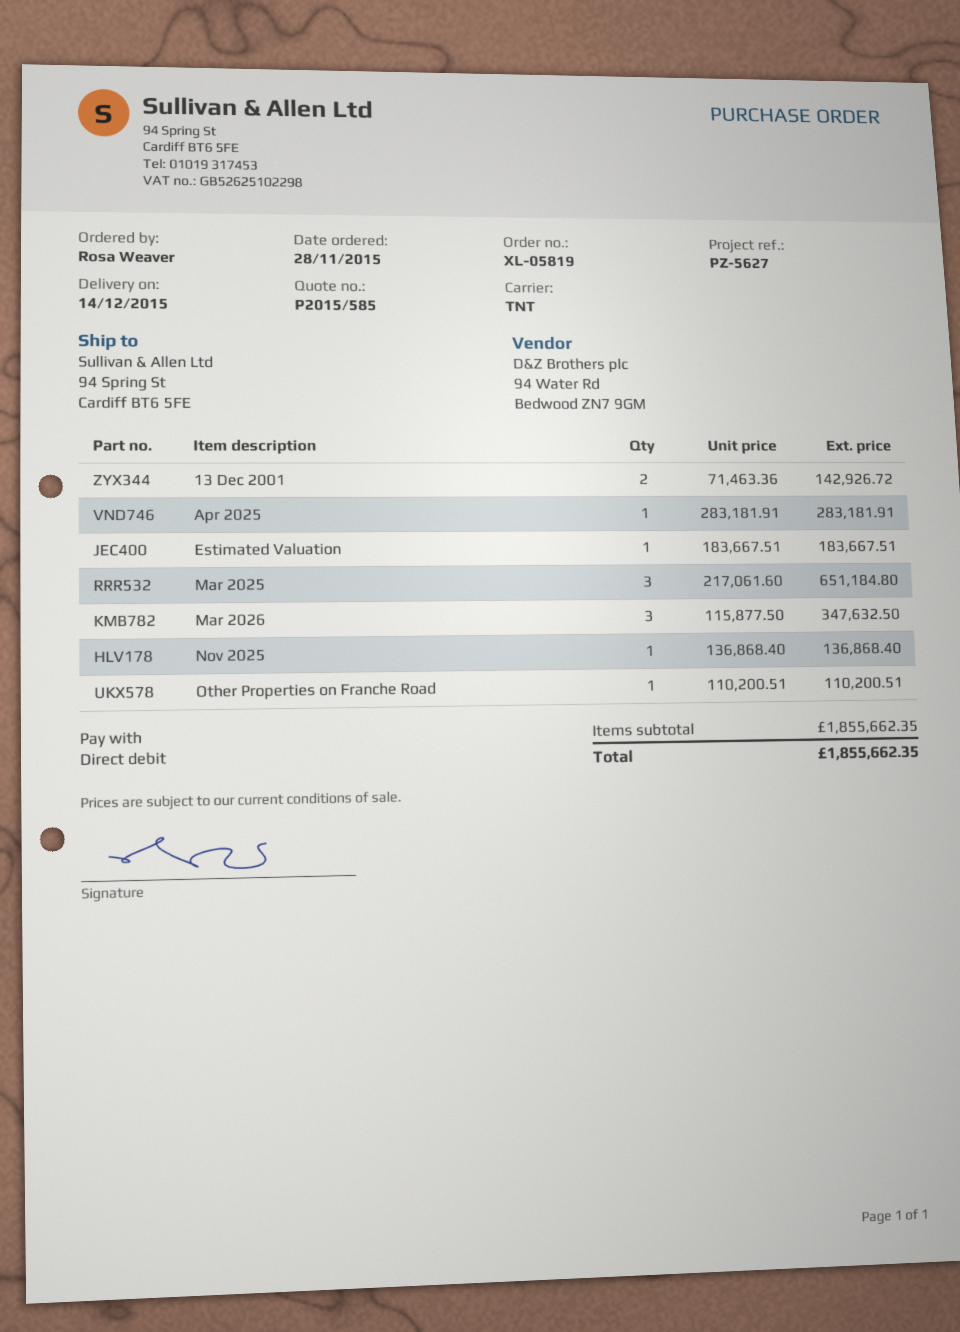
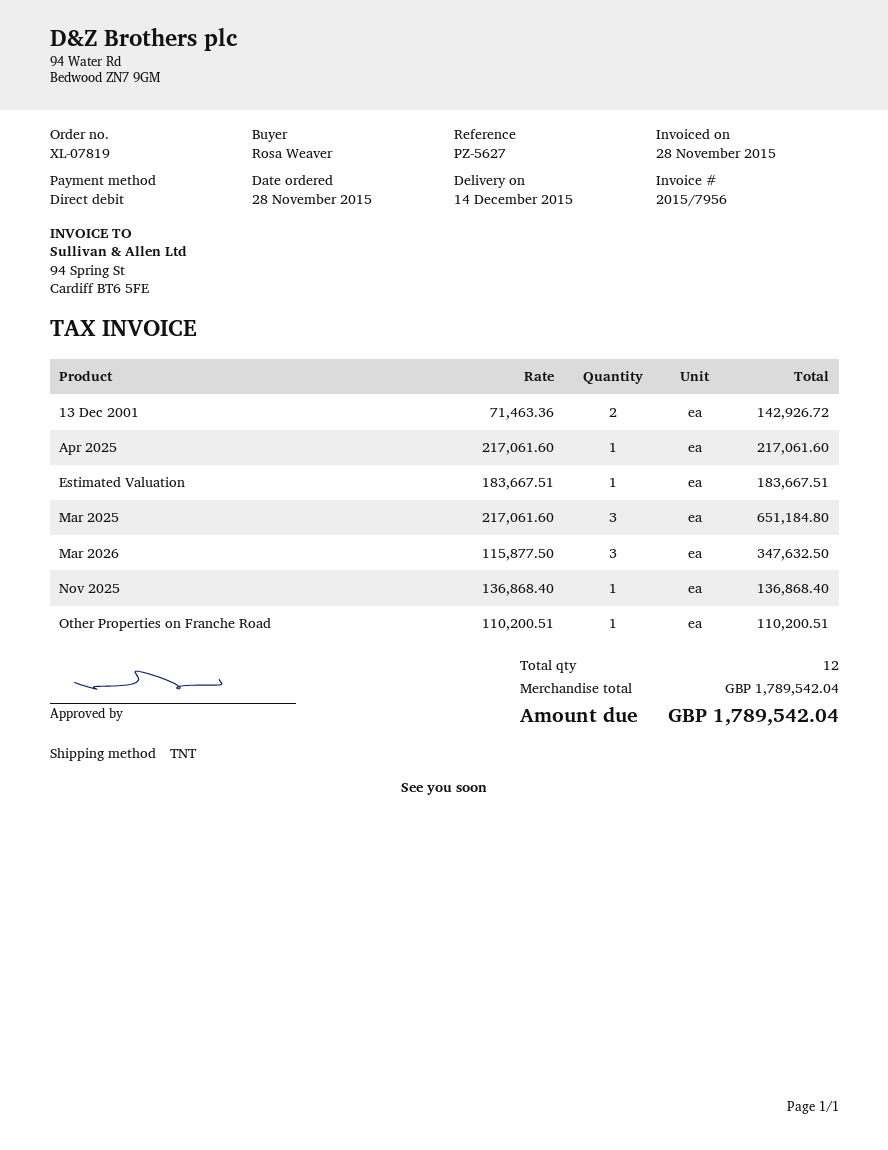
order number: XL-05819 -> XL-07819
Apr 2025: 1 x 283181.91 = 283181.91 -> 1 x 217061.60 = 217061.60
subtotal: 1855662.35 -> 1789542.04
total: 1855662.35 -> 1789542.04

